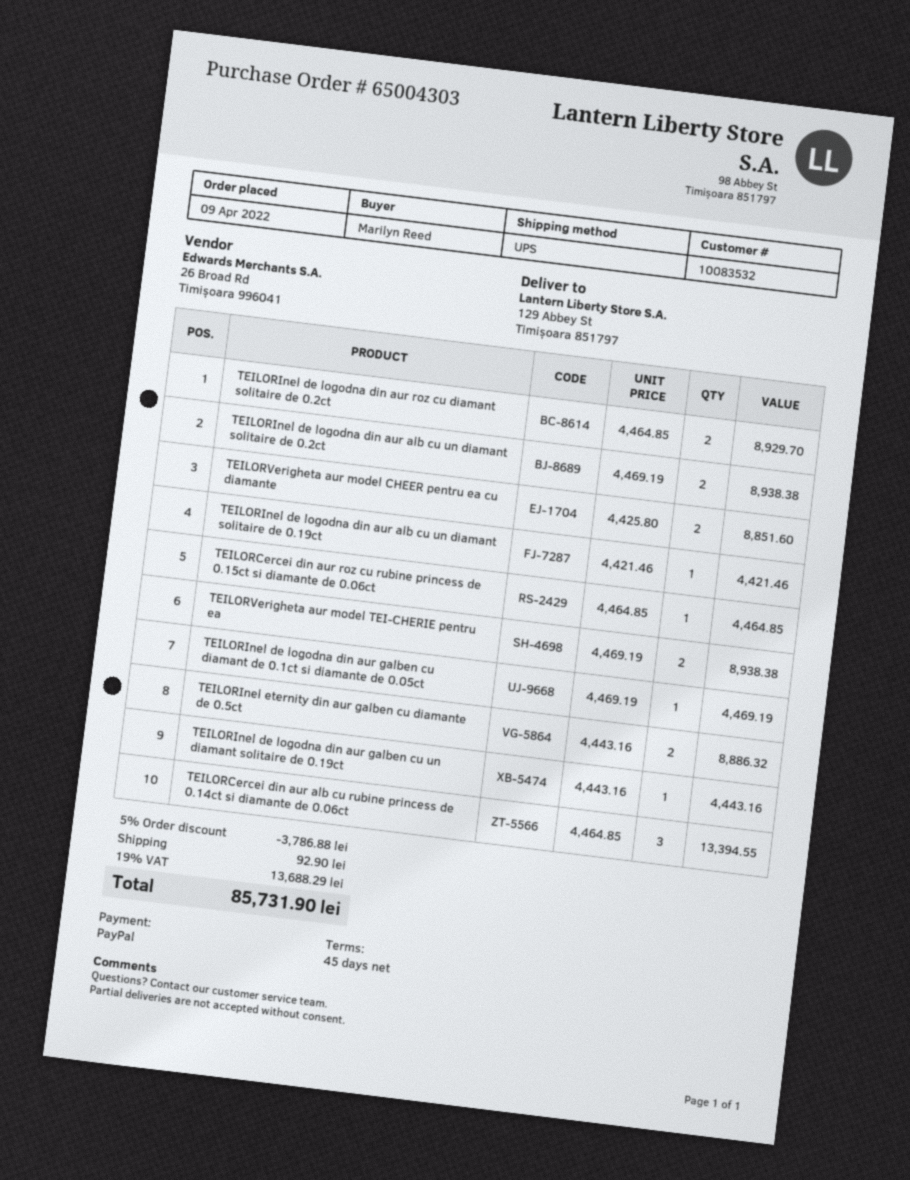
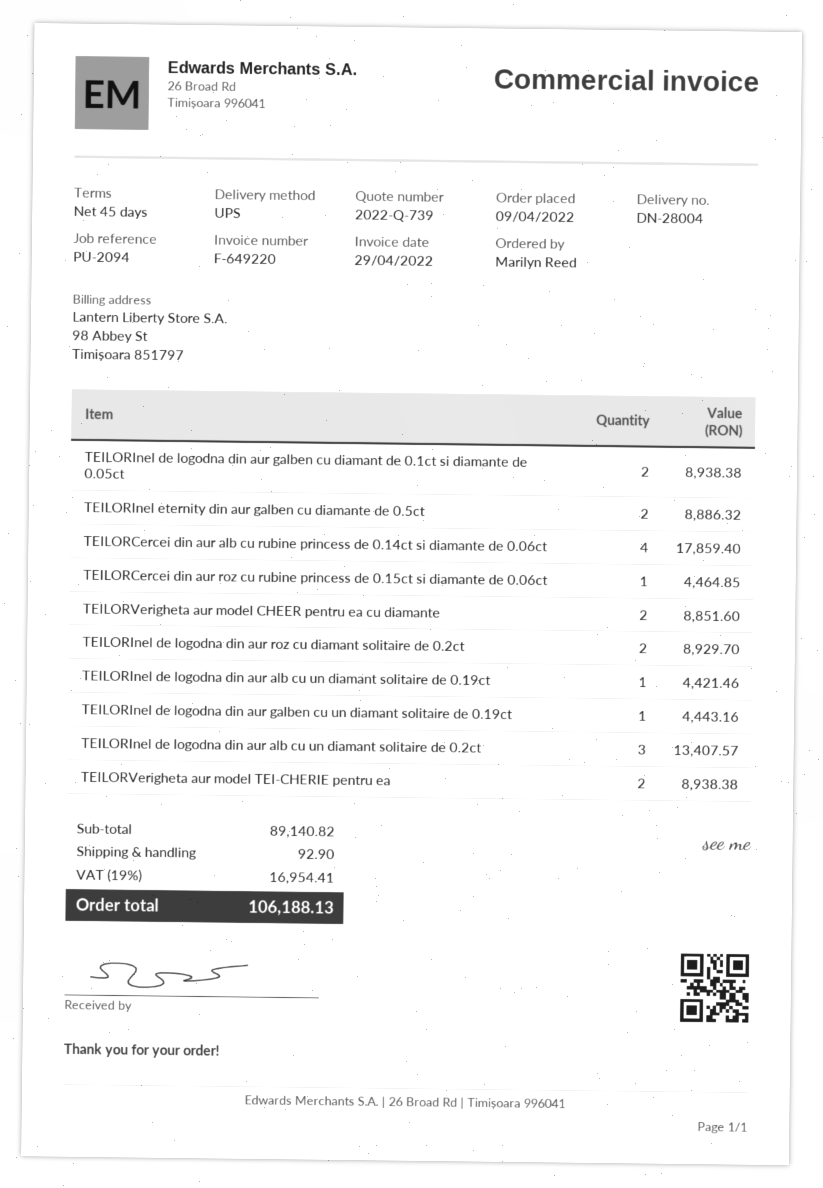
TEILORInel de logodna din aur alb cu un diamant solitaire de 0.2ct: 2 for 8938.38 -> 3 for 13407.57
TEILORInel de logodna din aur galben cu diamant de 0.1ct si diamante de 0.05ct: 1 for 4469.19 -> 2 for 8938.38
TEILORCercei din aur alb cu rubine princess de 0.14ct si diamante de 0.06ct: 3 for 13394.55 -> 4 for 17859.40
discount: 5% = 3786.88 -> none
tax: 19% = 13688.29 -> 19% = 16954.41
total: 85731.90 -> 106188.13

